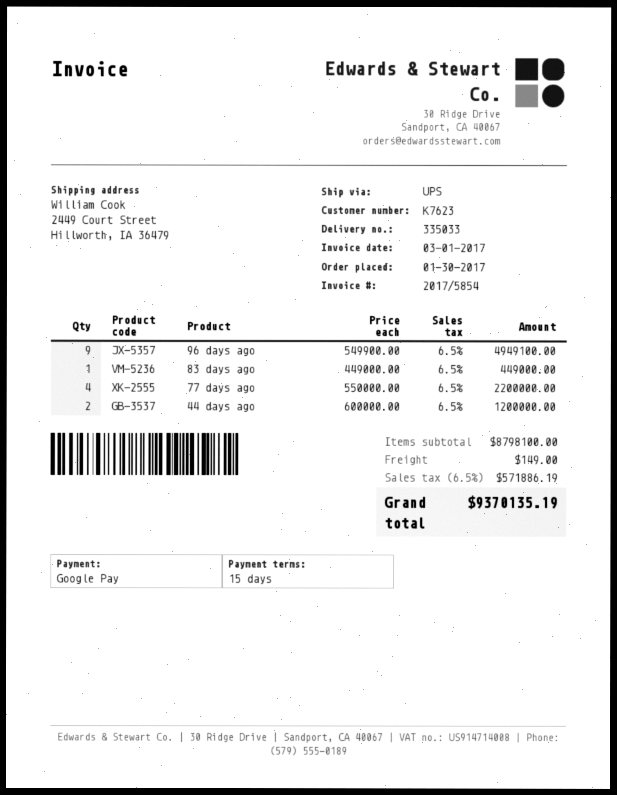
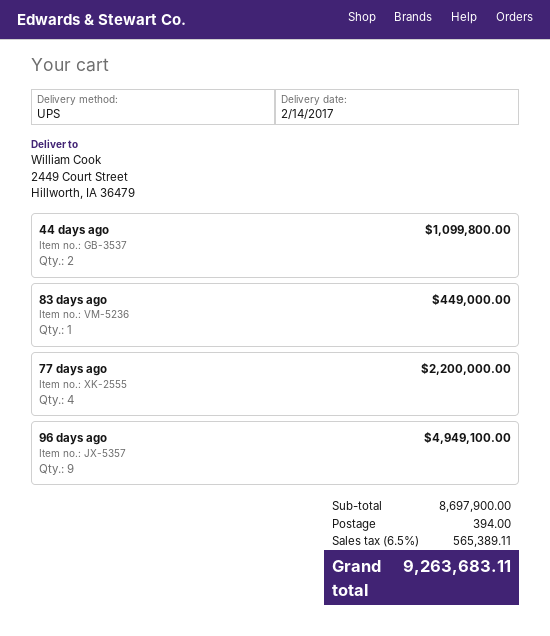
44 days ago: 2 for 1200000.00 -> 2 for 1099800.00
subtotal: 8798100.00 -> 8697900.00
shipping: 149.00 -> 394.00
tax: 6.5% = 571886.19 -> 6.5% = 565389.11
total: 9370135.19 -> 9263683.11

